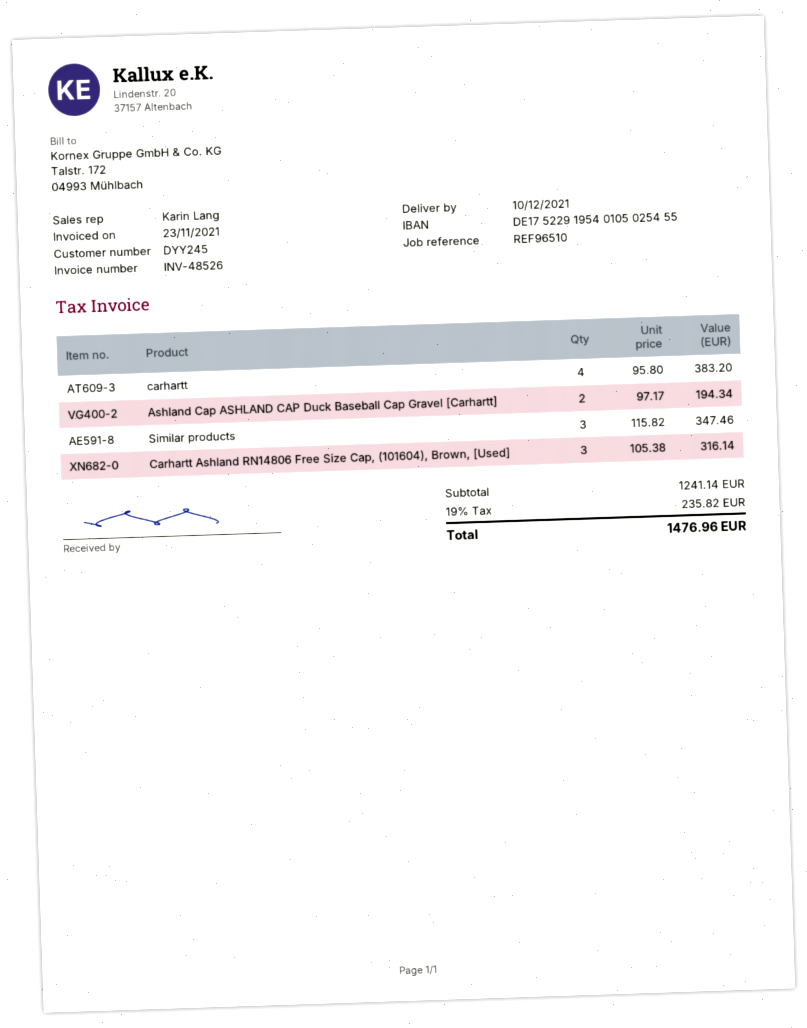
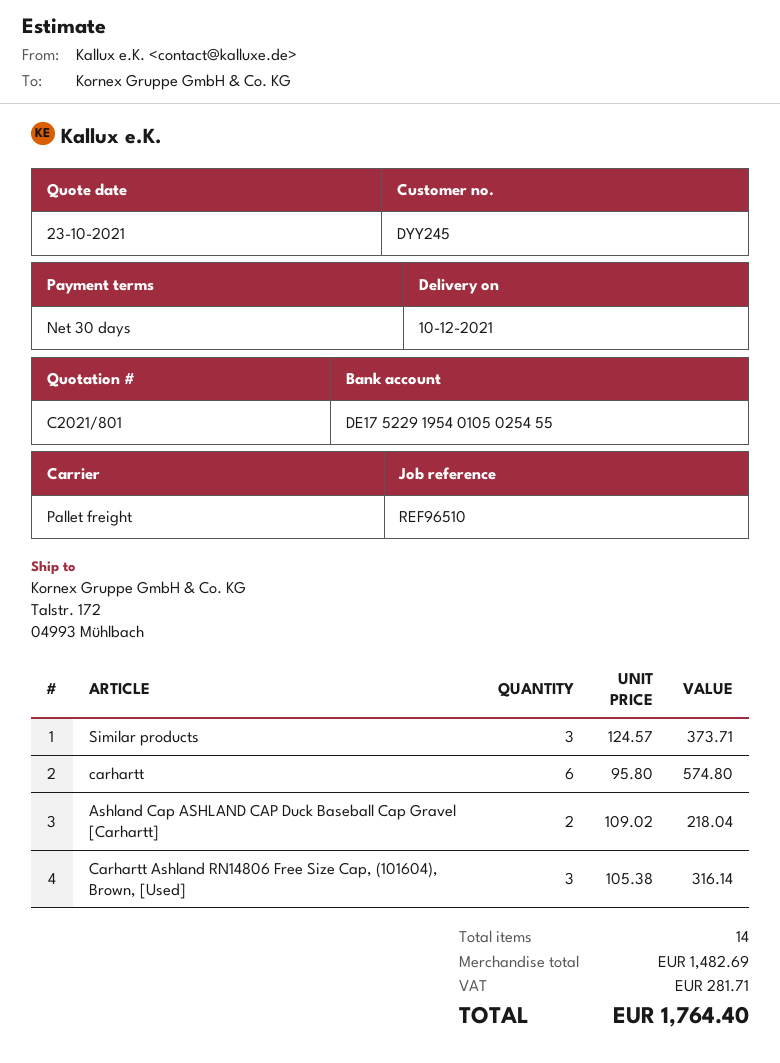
carhartt: 4 x 95.80 = 383.20 -> 6 x 95.80 = 574.80
Ashland Cap ASHLAND CAP Duck Baseball Cap Gravel [Carhartt]: 2 x 97.17 = 194.34 -> 2 x 109.02 = 218.04
Similar products: 3 x 115.82 = 347.46 -> 3 x 124.57 = 373.71
subtotal: 1241.14 -> 1482.69
tax: 235.82 -> 281.71
total: 1476.96 -> 1764.40

